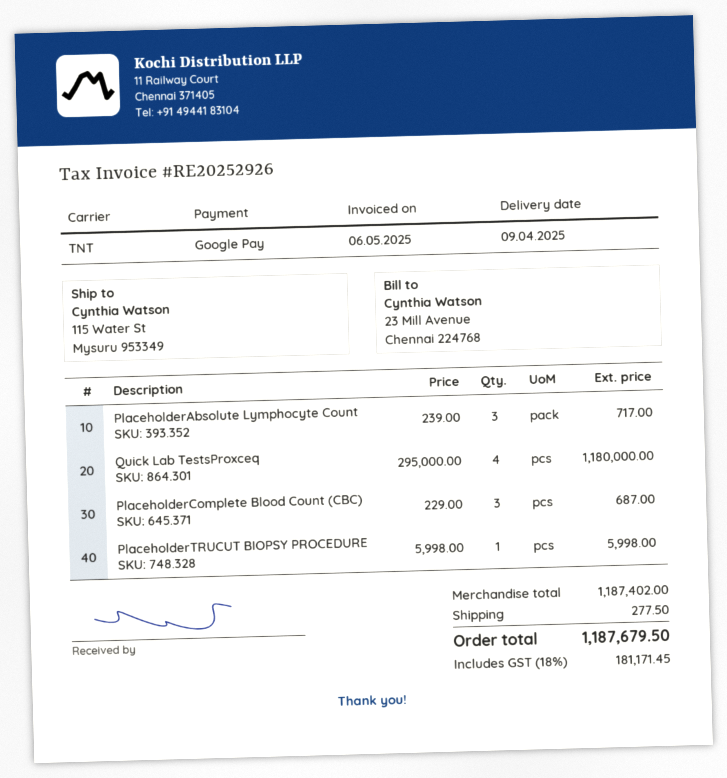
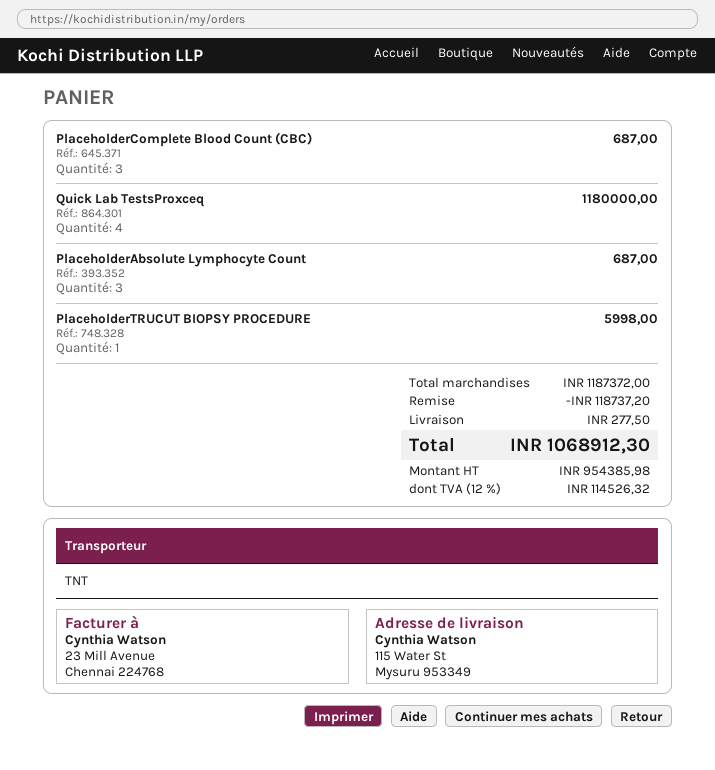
PlaceholderAbsolute Lymphocyte Count: 3 for 717.00 -> 3 for 687.00
subtotal: 1187402.00 -> 1187372.00
discount: none -> 118737.20
tax: 18% = 181171.45 -> 12% = 114526.32
total: 1187679.50 -> 1068912.30

